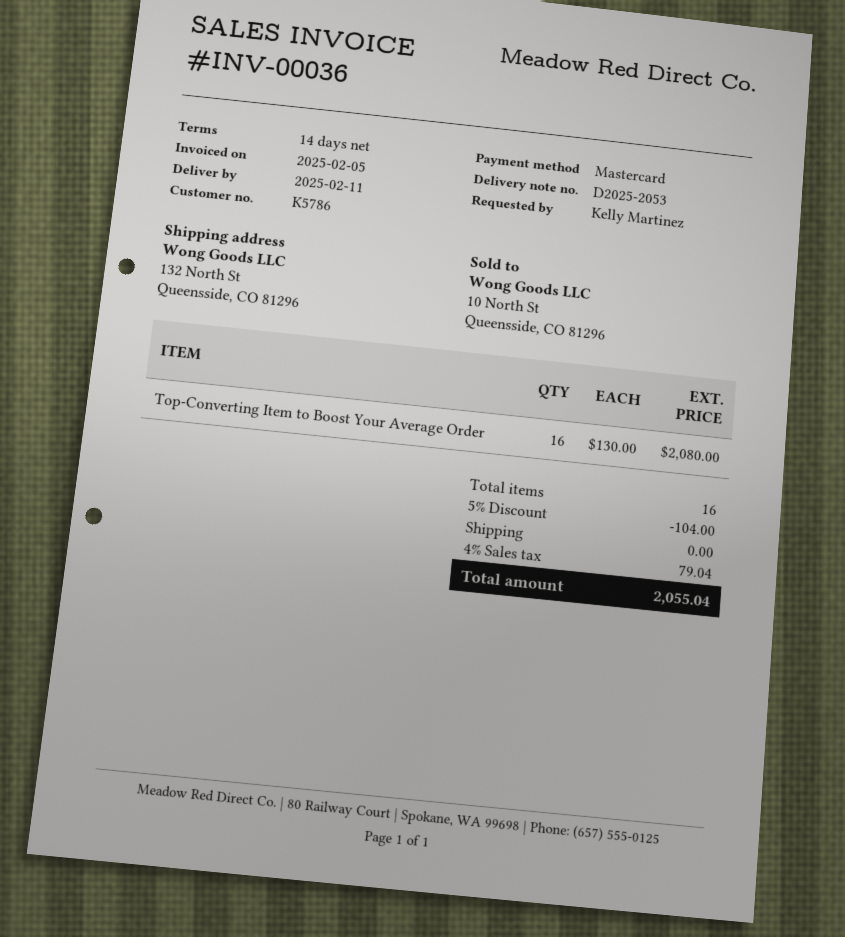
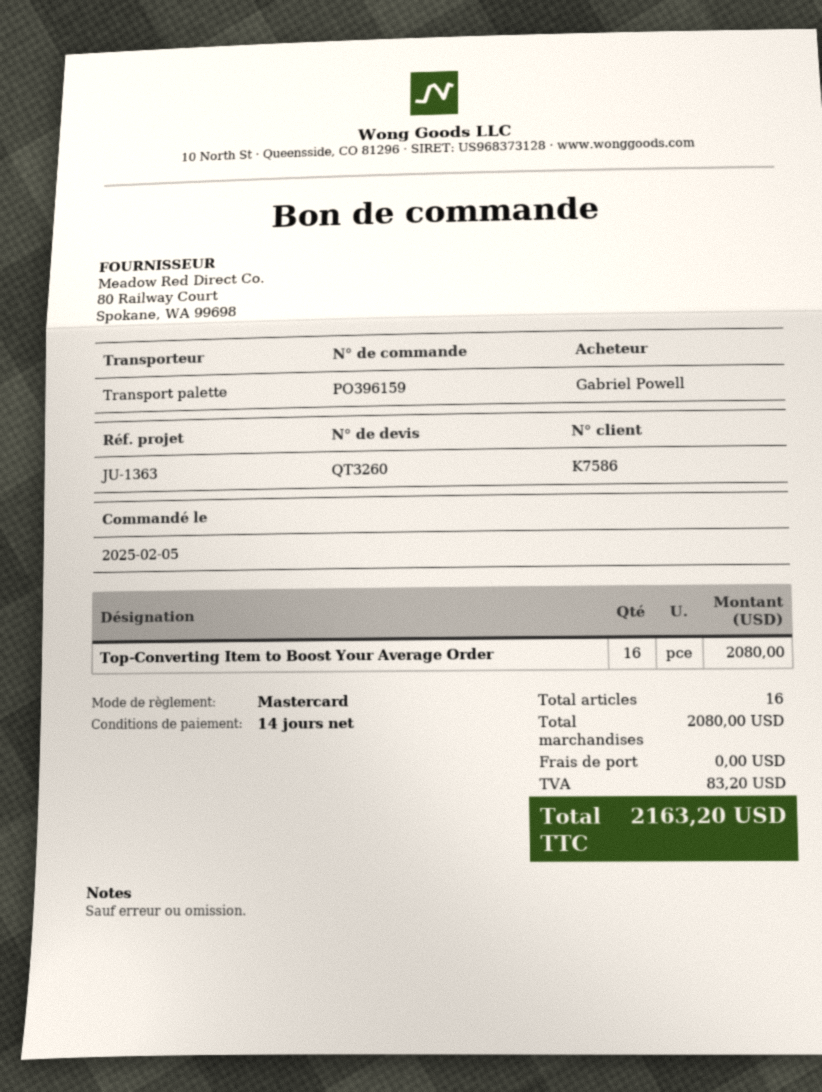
customer number: K5786 -> K7586
ordered by: Kelly Martinez -> Gabriel Powell
discount: 5% = 104.00 -> none
tax: 79.04 -> 83.20
total: 2055.04 -> 2163.20

